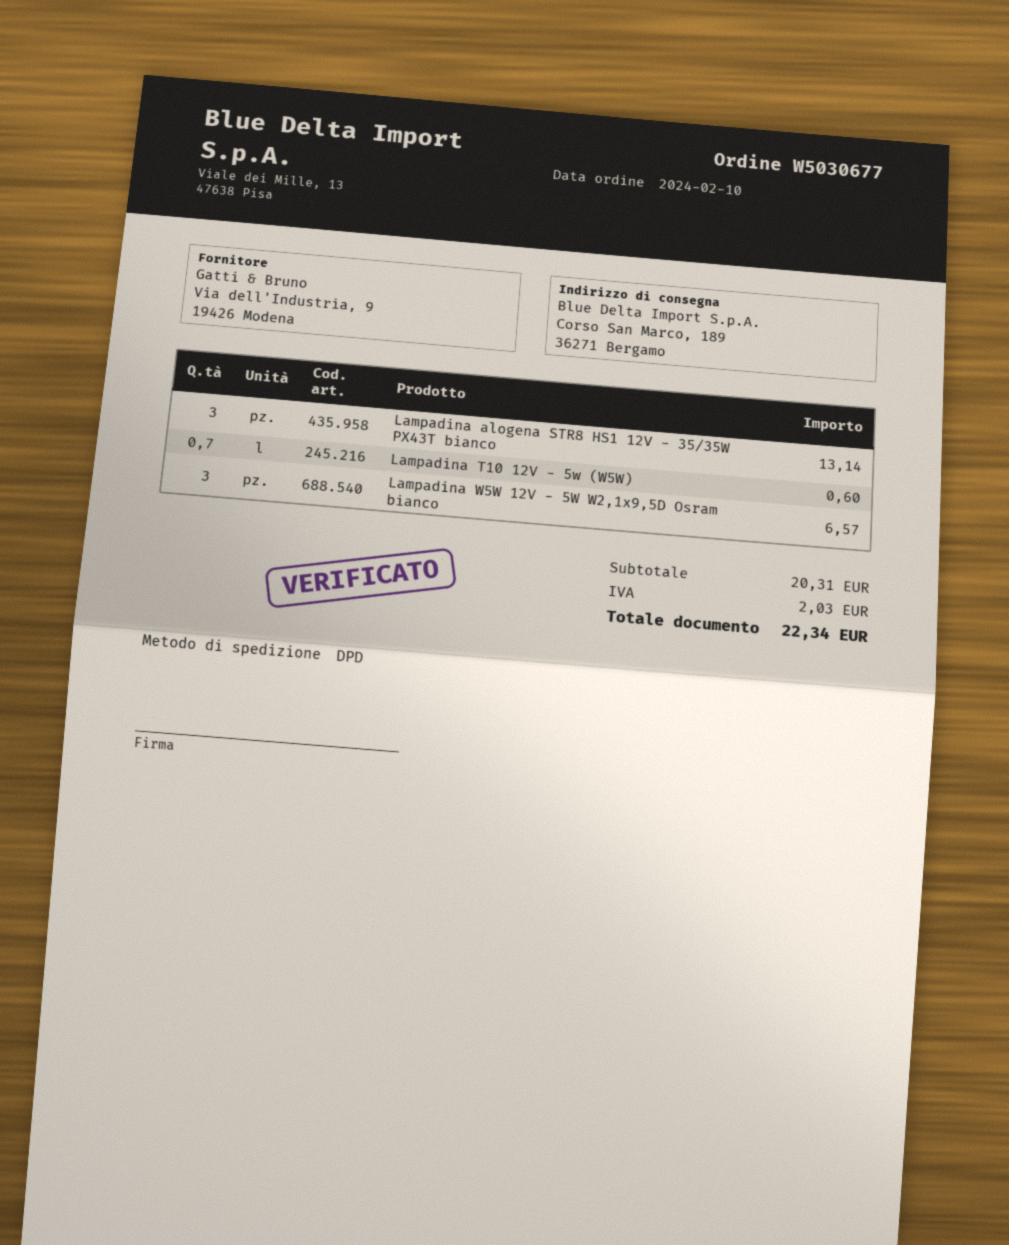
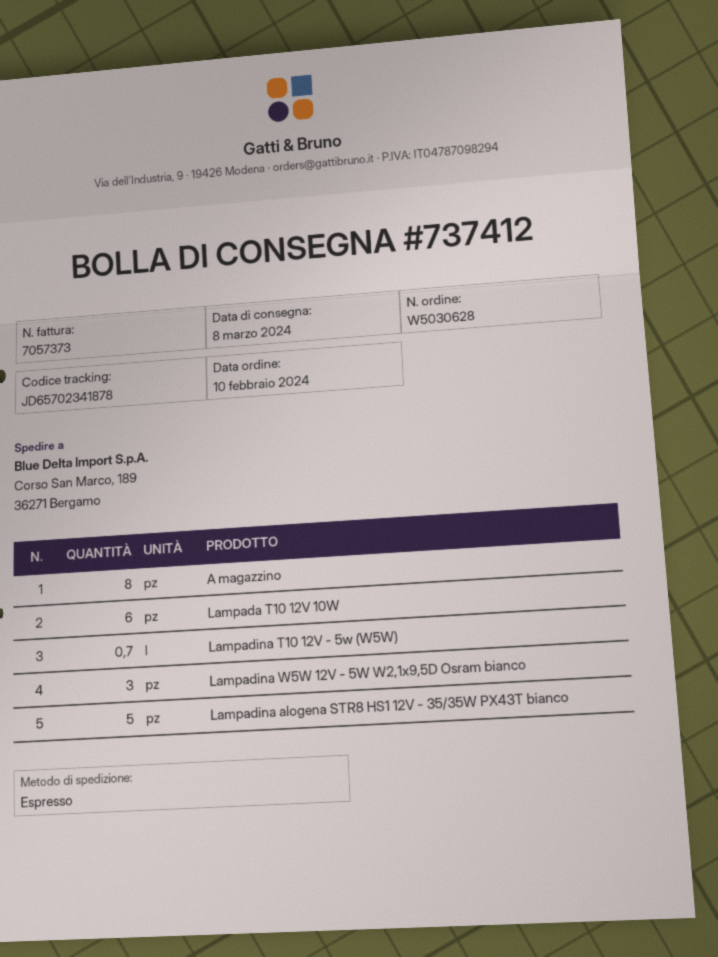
order number: W5030677 -> W5030628
shipping method: DPD -> express
Lampadina alogena STR8 HS1 12V - 35/35W PX43T bianco: 3 -> 5
A magazzino: none -> 8
Lampada T10 12V 10W: none -> 6

